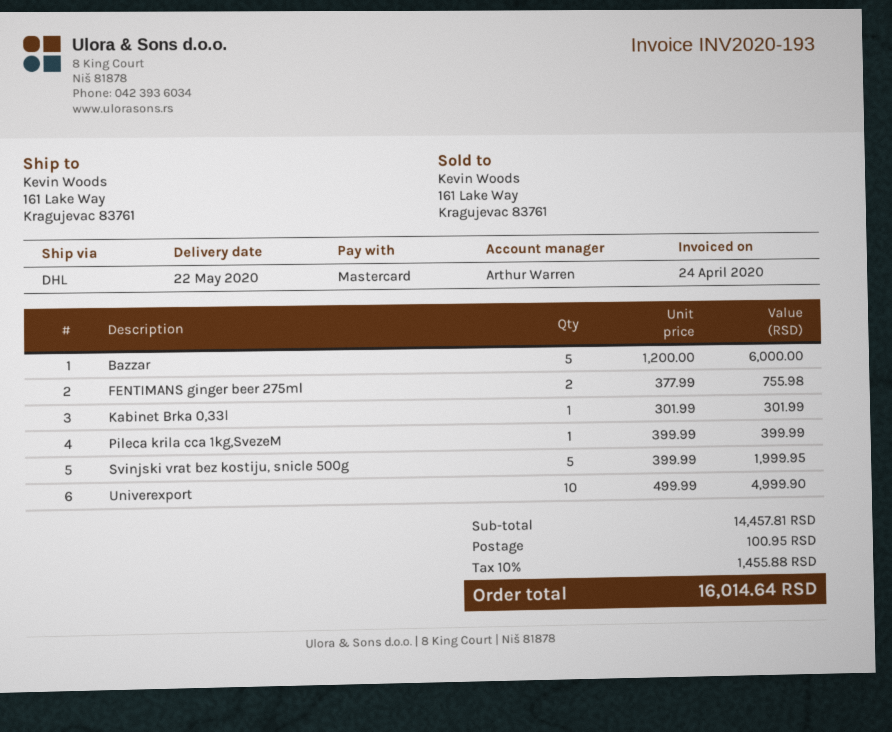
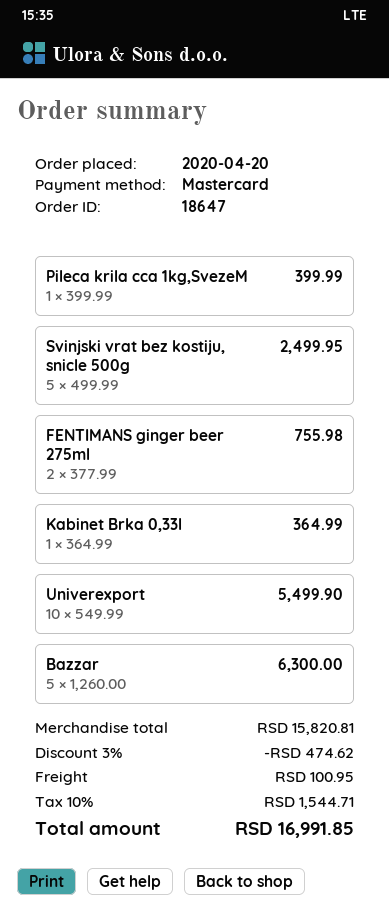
Bazzar: 5 x 1200.00 = 6000.00 -> 5 x 1260.00 = 6300.00
Kabinet Brka 0,33l: 1 x 301.99 = 301.99 -> 1 x 364.99 = 364.99
Svinjski vrat bez kostiju, snicle 500g: 5 x 399.99 = 1999.95 -> 5 x 499.99 = 2499.95
Univerexport: 10 x 499.99 = 4999.90 -> 10 x 549.99 = 5499.90
subtotal: 14457.81 -> 15820.81
discount: none -> 3% = 474.62
tax: 10% = 1455.88 -> 10% = 1544.71
total: 16014.64 -> 16991.85

